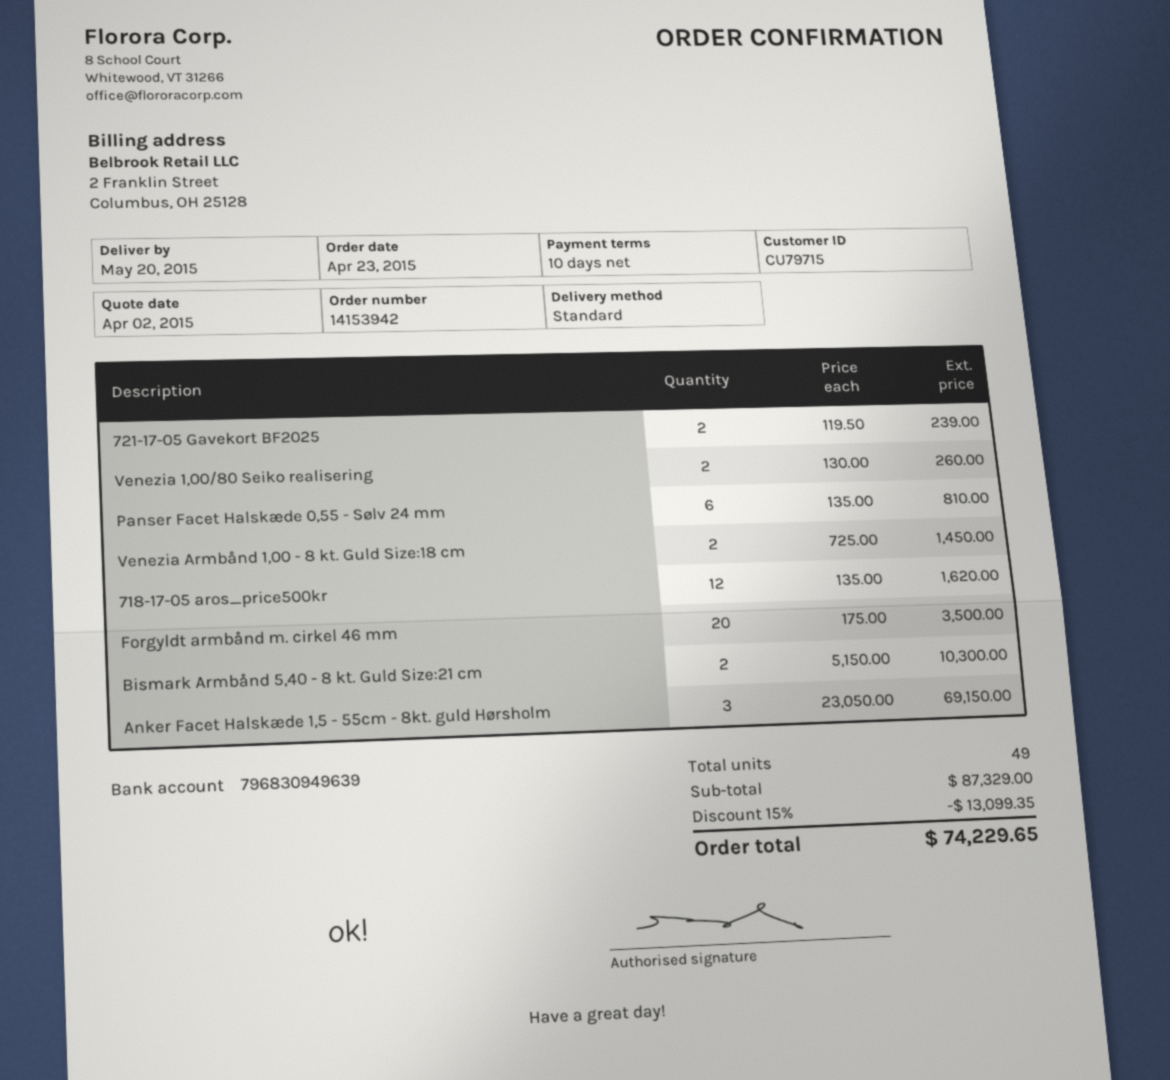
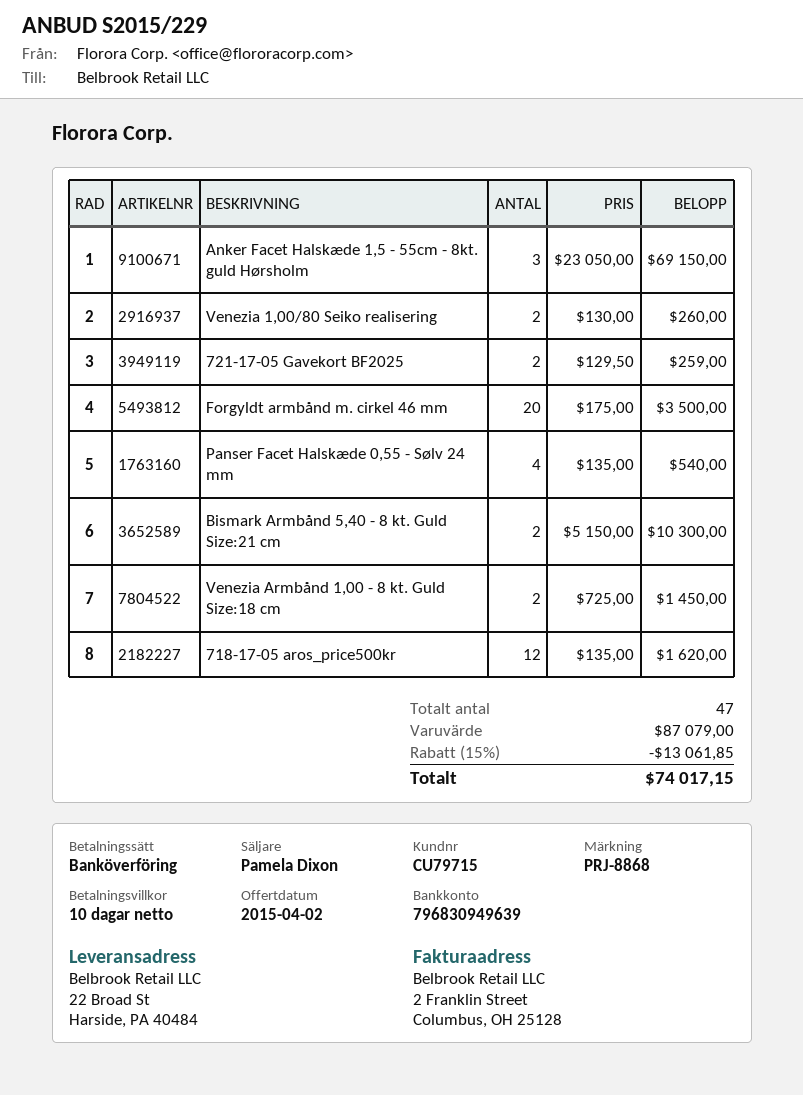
721-17-05 Gavekort BF2025: 2 x 119.50 = 239.00 -> 2 x 129.50 = 259.00
Panser Facet Halskæde 0,55 - Sølv 24 mm: 6 x 135.00 = 810.00 -> 4 x 135.00 = 540.00
total quantity: 49 -> 47
subtotal: 87329.00 -> 87079.00
discount: 15% = 13099.35 -> 15% = 13061.85
total: 74229.65 -> 74017.15

